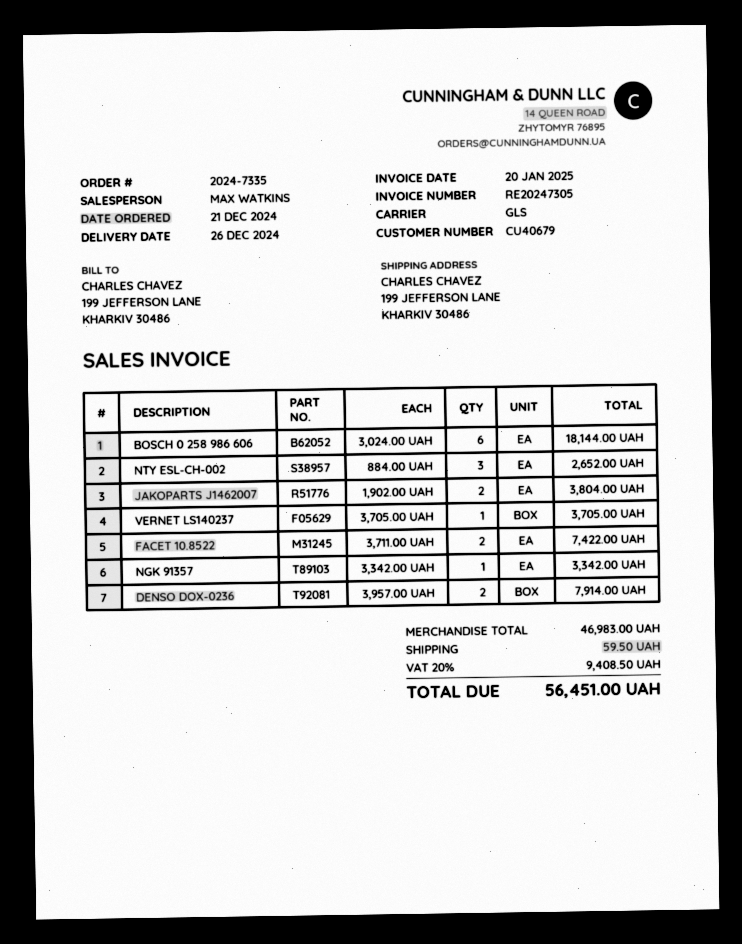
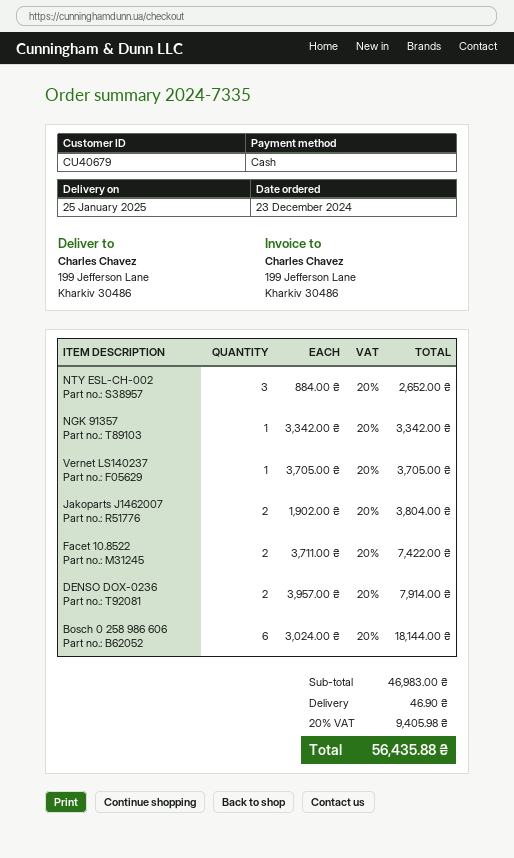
order date: 2024-12-21 -> 2024-12-23
delivery date: 2024-12-26 -> 2025-01-25
shipping: 59.50 -> 46.90
tax: 20% = 9408.50 -> 20% = 9405.98
total: 56451.00 -> 56435.88

